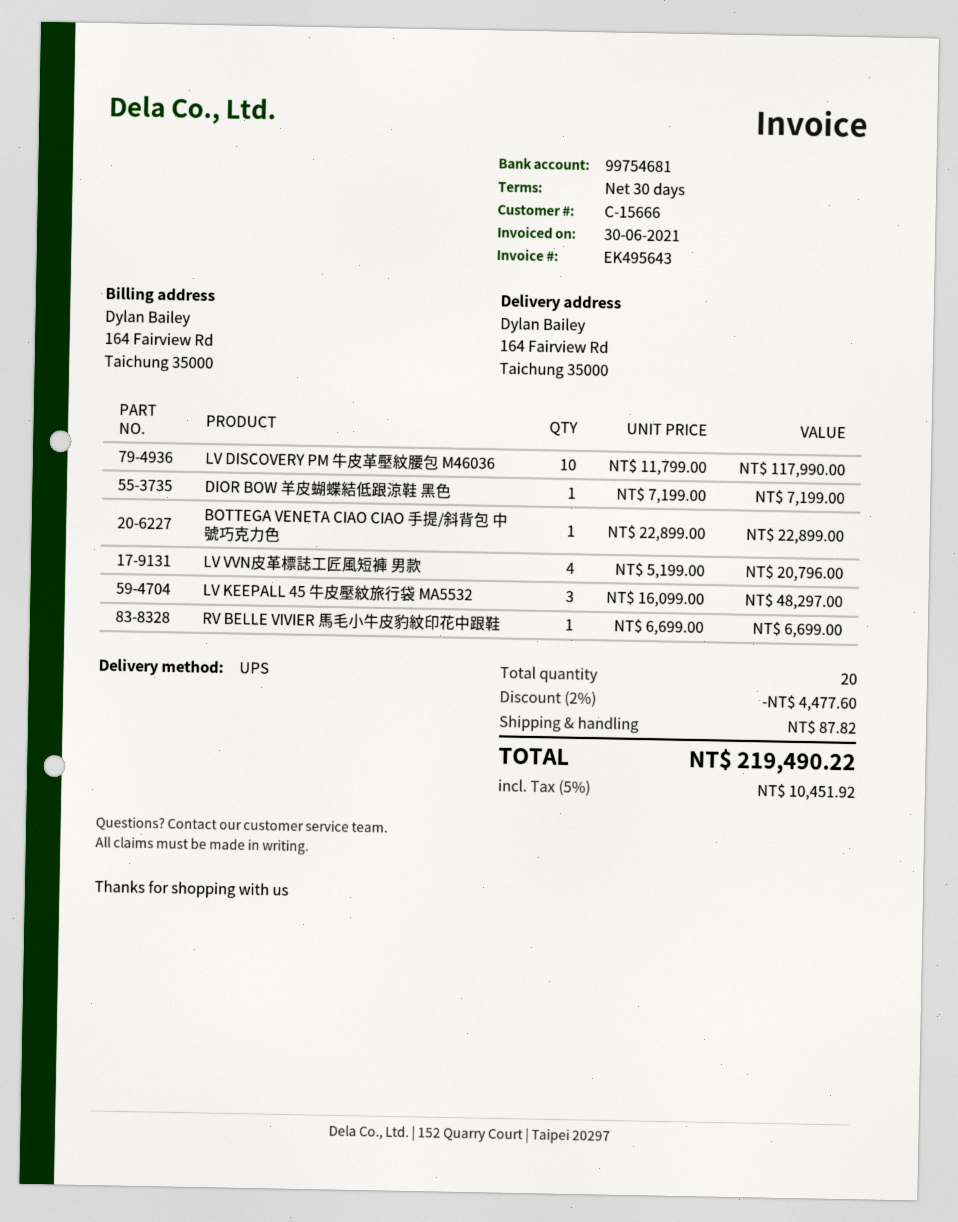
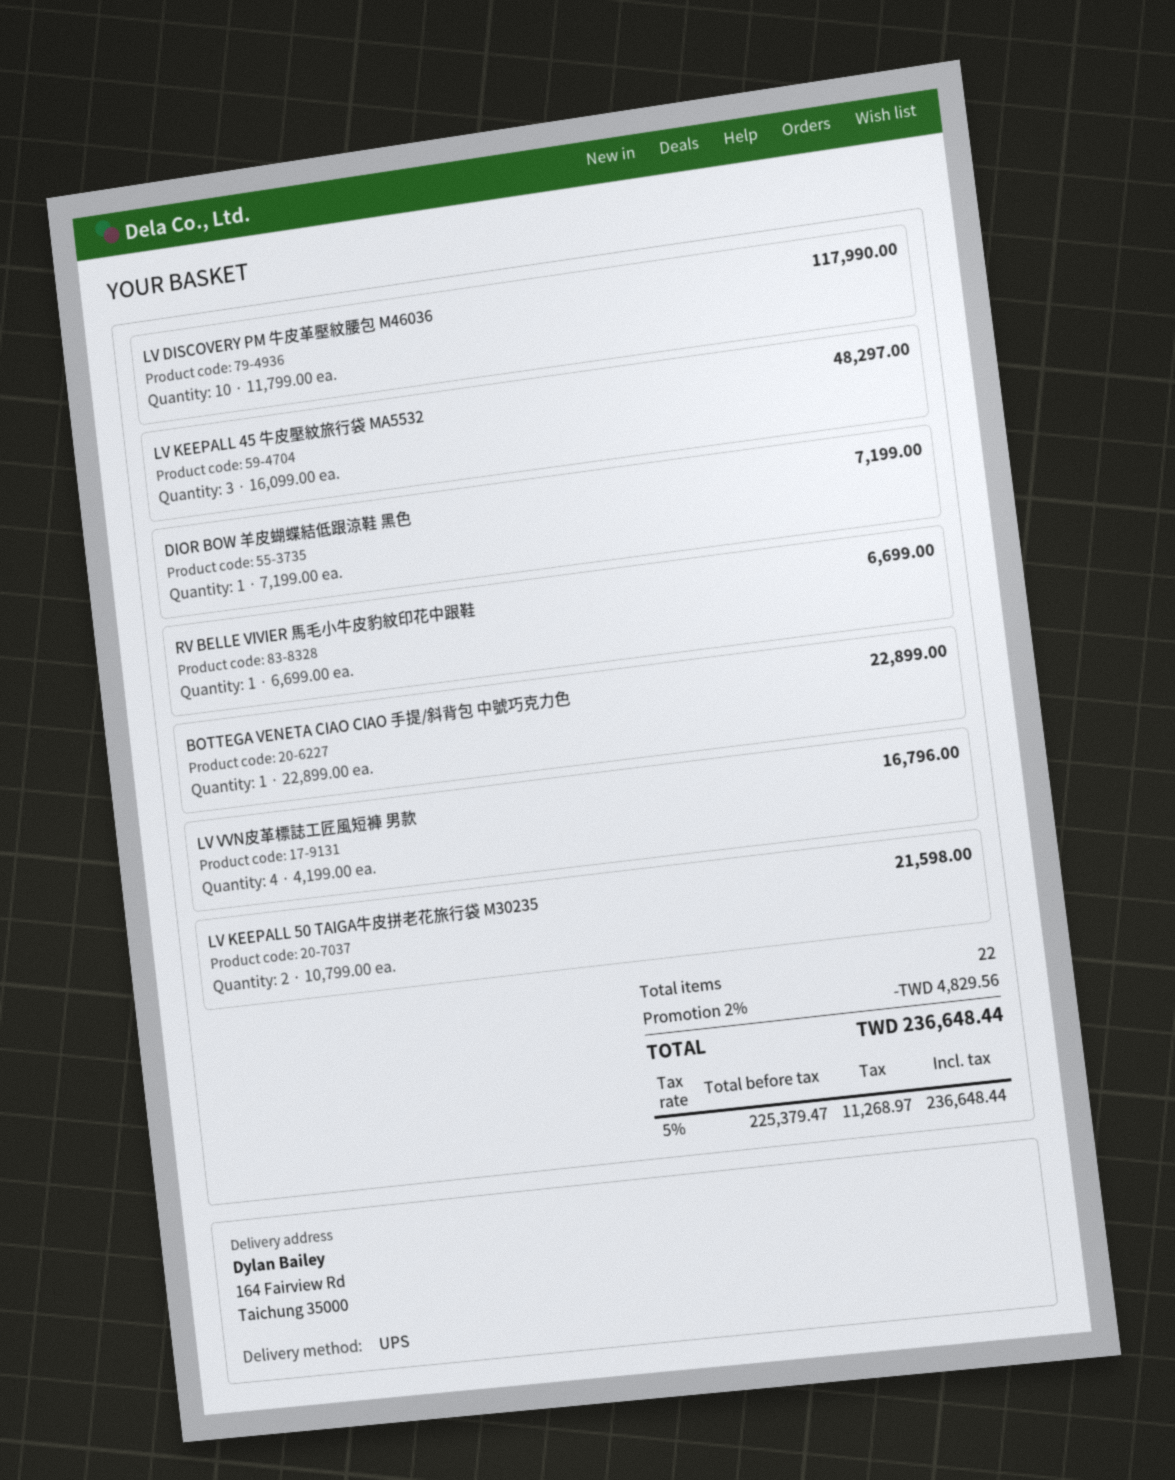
LV VVN皮革標誌工匠風短褲 男款: 4 x 5199.00 = 20796.00 -> 4 x 4199.00 = 16796.00
LV KEEPALL 50 TAIGA牛皮拼老花旅行袋 M30235: none -> 2 x 10799.00 = 21598.00
total quantity: 20 -> 22
discount: 2% = 4477.60 -> 2% = 4829.56
shipping: 87.82 -> none
tax: 5% = 10451.92 -> 5% = 11268.97
total: 219490.22 -> 236648.44

